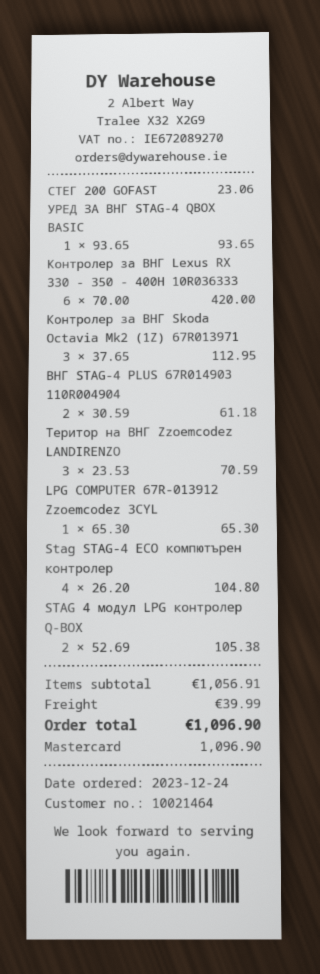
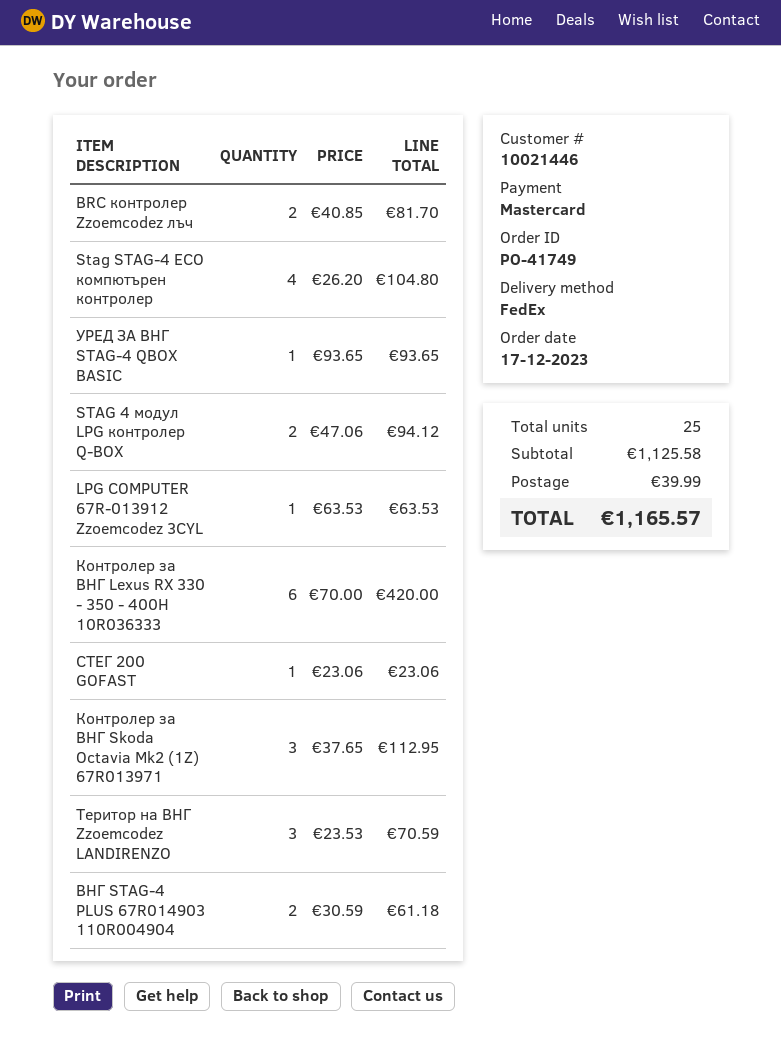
order date: 2023-12-24 -> 2023-12-17
customer number: 10021464 -> 10021446
LPG COMPUTER 67R-013912 Zzoemcodez 3CYL: 1 x 65.30 = 65.30 -> 1 x 63.53 = 63.53
STAG 4 модул LPG контролер Q-BOX: 2 x 52.69 = 105.38 -> 2 x 47.06 = 94.12
BRC контролер Zzoemcodez лъч: none -> 2 x 40.85 = 81.70
subtotal: 1056.91 -> 1125.58
total: 1096.90 -> 1165.57

